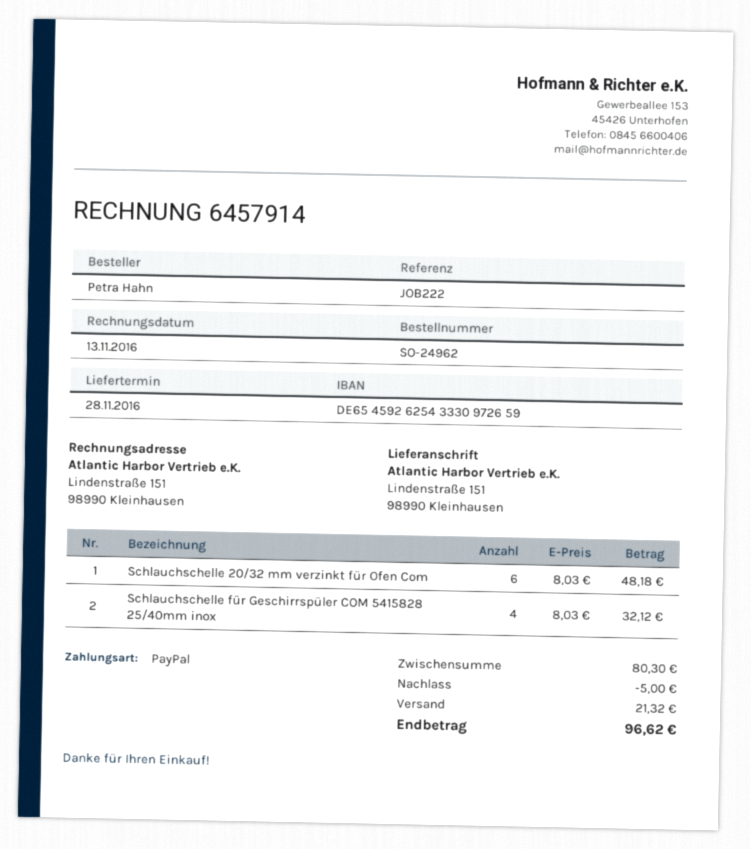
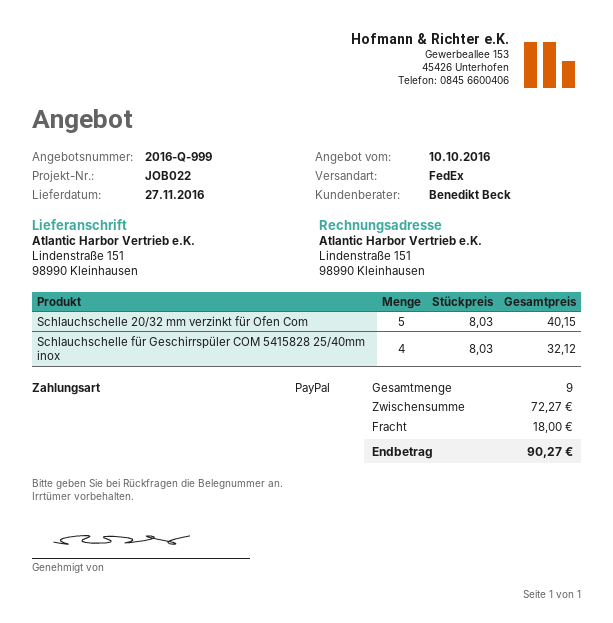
delivery date: 2016-11-28 -> 2016-11-27
reference: JOB222 -> JOB022
Schlauchschelle 20/32 mm verzinkt für Ofen Com: 6 x 8.03 = 48.18 -> 5 x 8.03 = 40.15
subtotal: 80.30 -> 72.27
discount: 5.00 -> none
shipping: 21.32 -> 18.00
total: 96.62 -> 90.27

